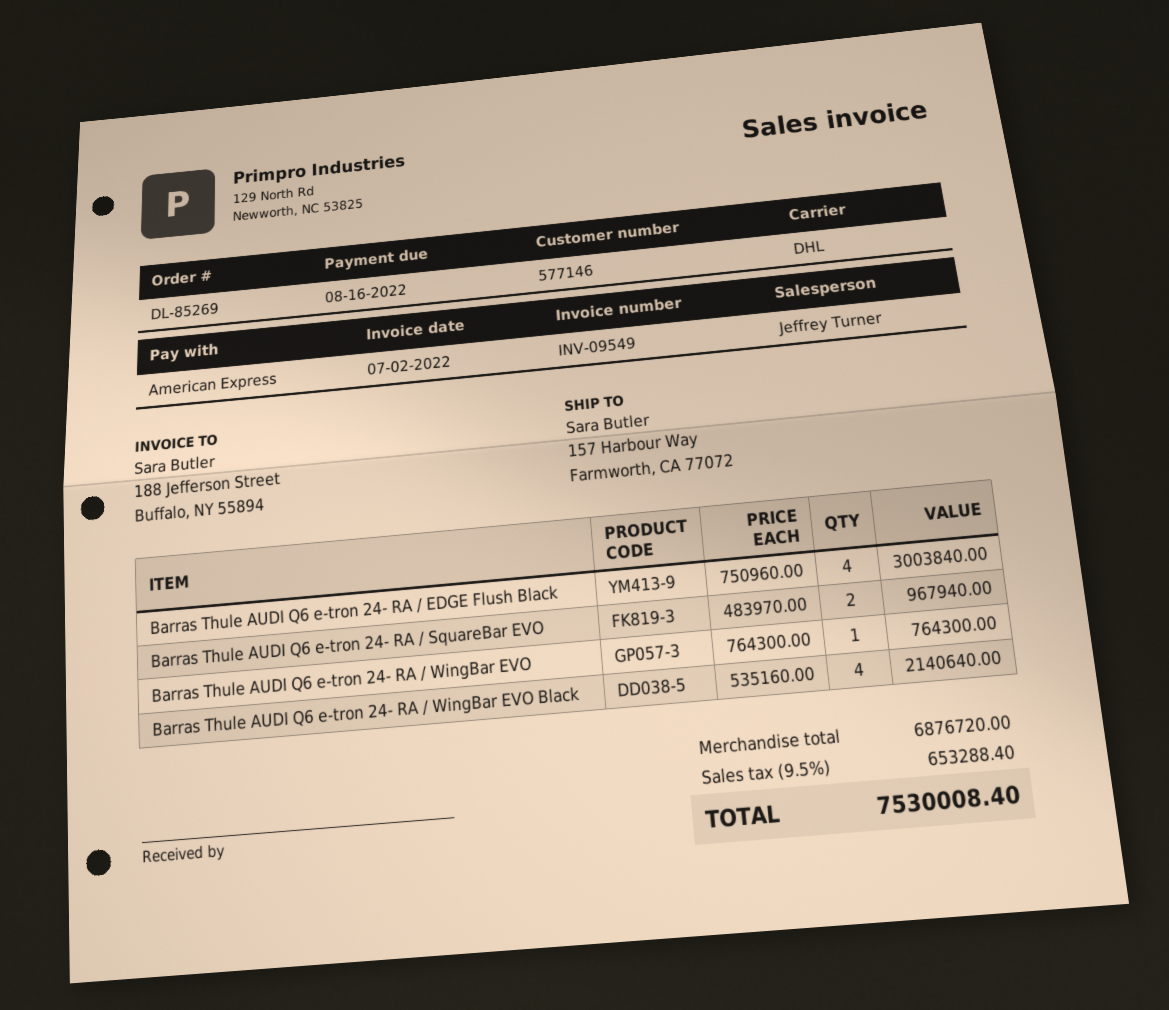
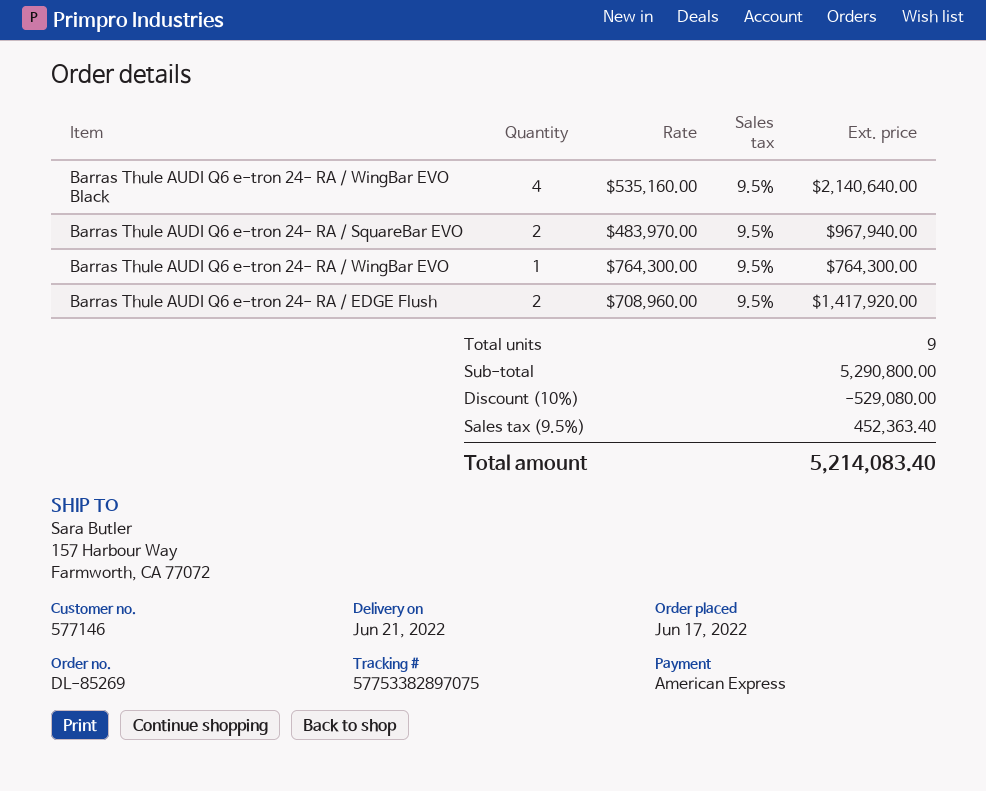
Barras Thule AUDI Q6 e-tron 24- RA / EDGE Flush Black: 4 x 750960.00 = 3003840.00 -> none
Barras Thule AUDI Q6 e-tron 24- RA / EDGE Flush: none -> 2 x 708960.00 = 1417920.00
subtotal: 6876720.00 -> 5290800.00
discount: none -> 10% = 529080.00
tax: 9.5% = 653288.40 -> 9.5% = 452363.40
total: 7530008.40 -> 5214083.40

